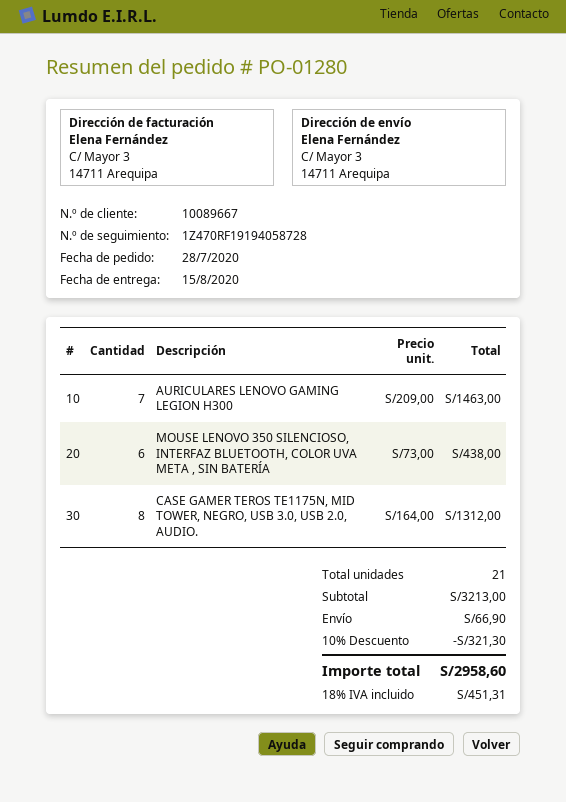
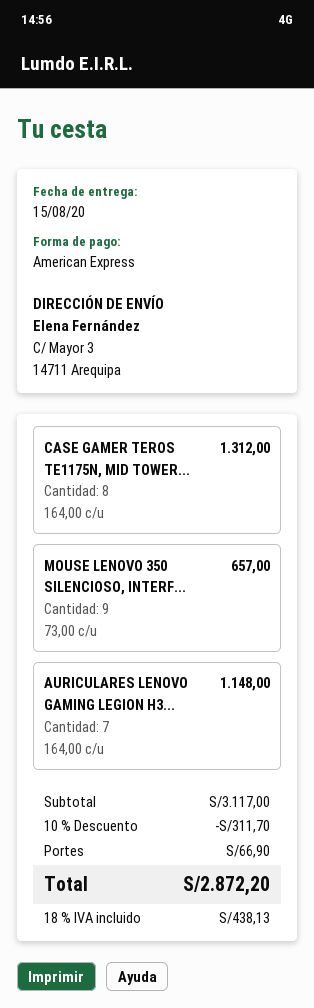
AURICULARES LENOVO GAMING LEGION H300: 7 x 209.00 = 1463.00 -> 7 x 164.00 = 1148.00
MOUSE LENOVO 350 SILENCIOSO, INTERFAZ BLUETOOTH, COLOR UVA META , SIN BATERÍA: 6 x 73.00 = 438.00 -> 9 x 73.00 = 657.00
subtotal: 3213.00 -> 3117.00
discount: 10% = 321.30 -> 10% = 311.70
tax: 18% = 451.31 -> 18% = 438.13
total: 2958.60 -> 2872.20

